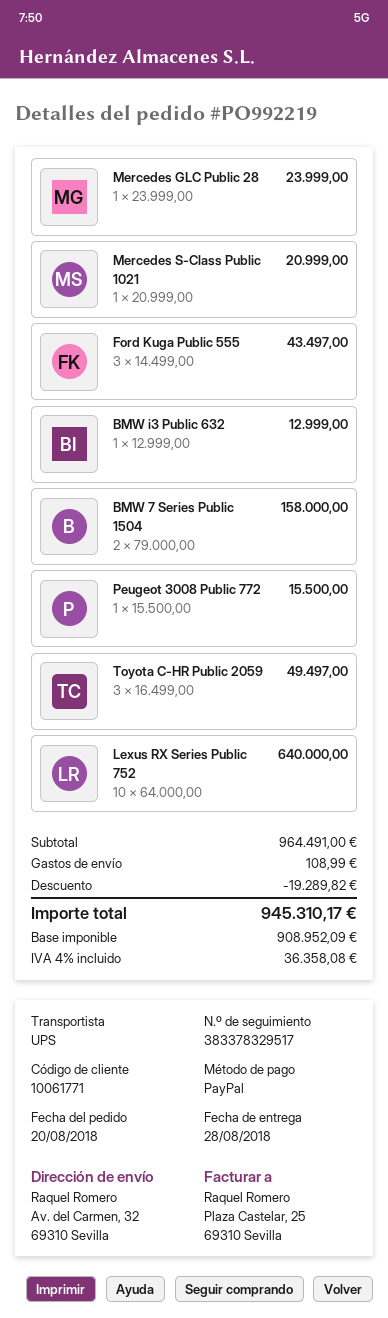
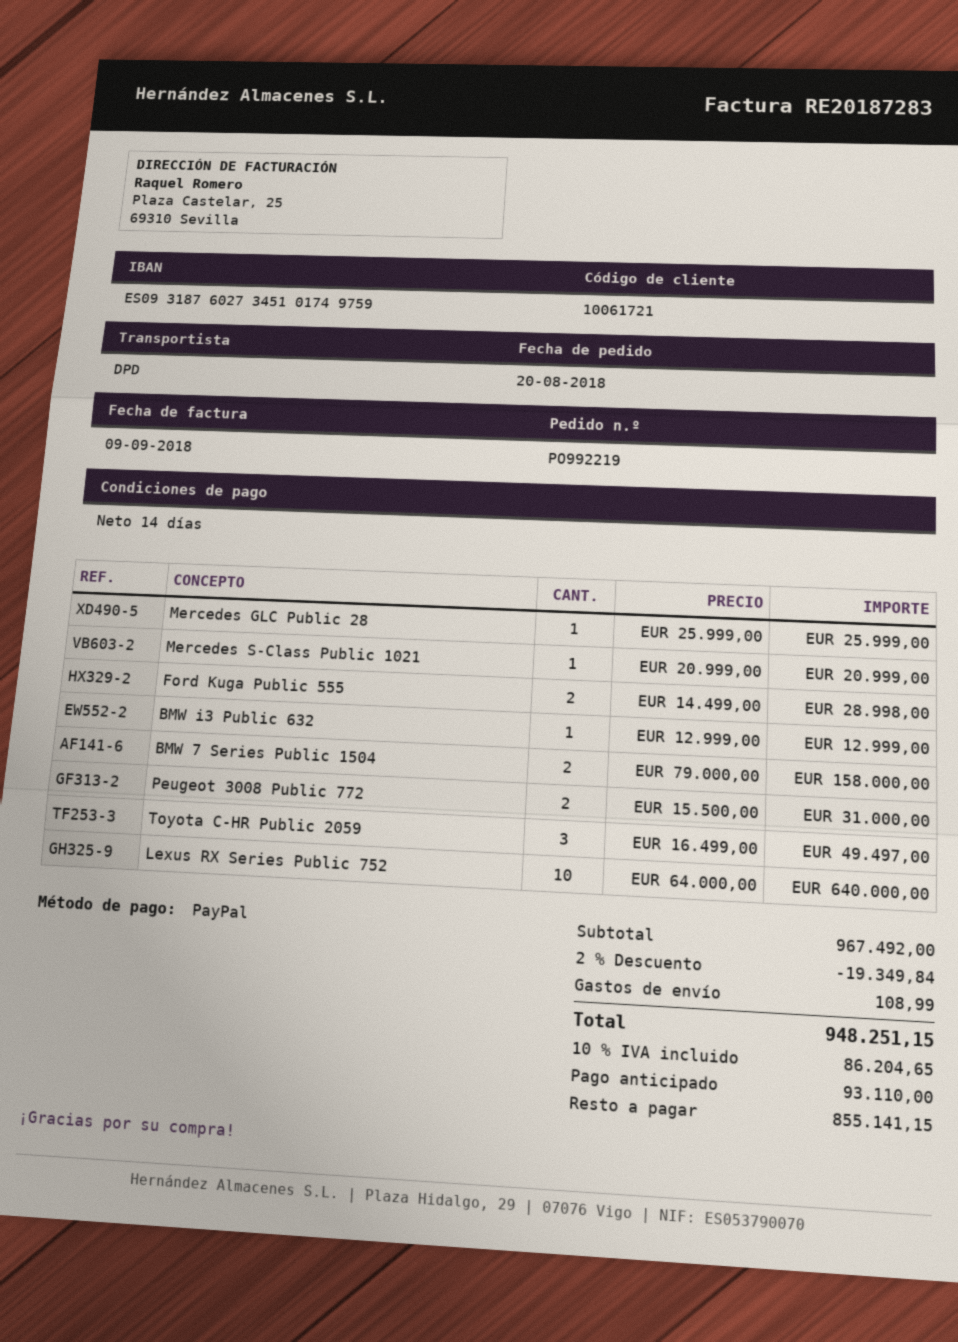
customer number: 10061771 -> 10061721
shipping method: UPS -> DPD
Mercedes GLC Public 28: 1 x 23999.00 = 23999.00 -> 1 x 25999.00 = 25999.00
Ford Kuga Public 555: 3 x 14499.00 = 43497.00 -> 2 x 14499.00 = 28998.00
Peugeot 3008 Public 772: 1 x 15500.00 = 15500.00 -> 2 x 15500.00 = 31000.00
subtotal: 964491.00 -> 967492.00
discount: 19289.82 -> 19349.84
tax: 4% = 36358.08 -> 10% = 86204.65
total: 945310.17 -> 948251.15

